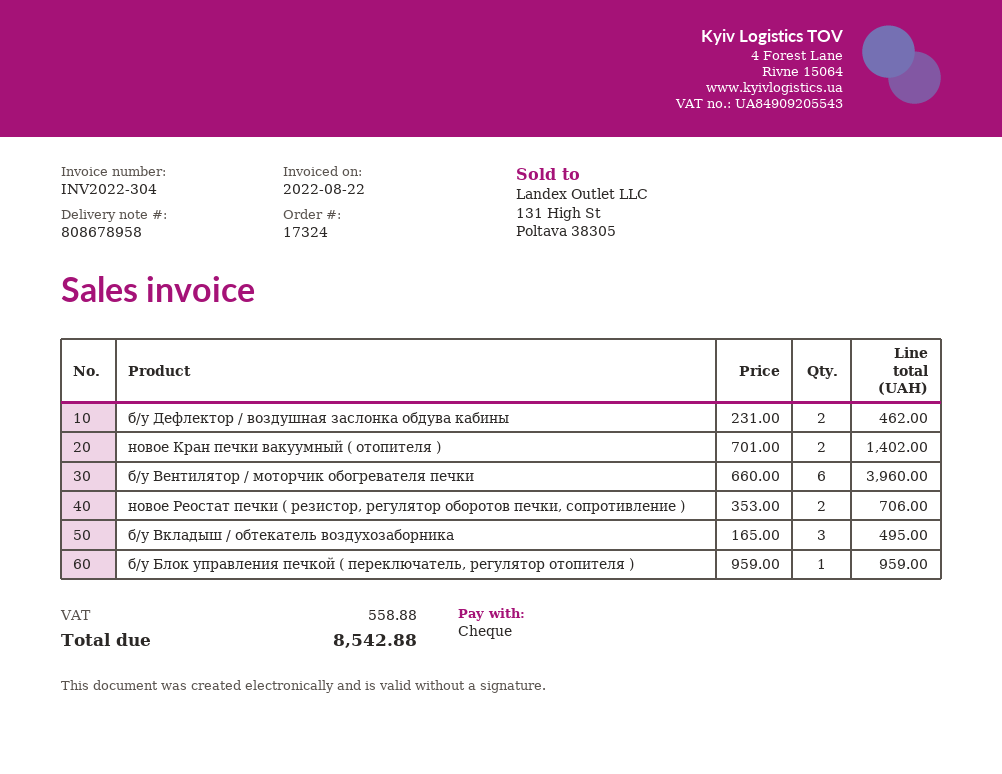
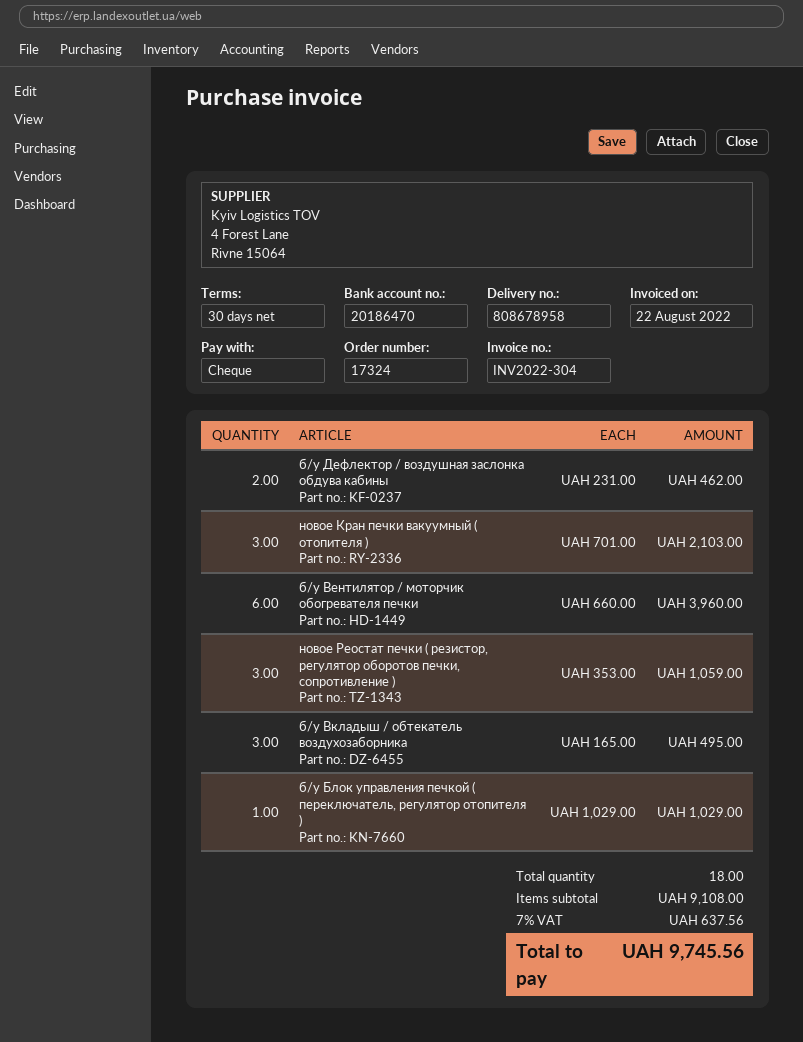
новое Кран печки вакуумный ( отопителя ): 2 x 701.00 = 1402.00 -> 3 x 701.00 = 2103.00
новое Реостат печки ( резистор, регулятор оборотов печки, сопротивление ): 2 x 353.00 = 706.00 -> 3 x 353.00 = 1059.00
б/у Блок управления печкой ( переключатель, регулятор отопителя ): 1 x 959.00 = 959.00 -> 1 x 1029.00 = 1029.00
tax: 558.88 -> 637.56
total: 8542.88 -> 9745.56

